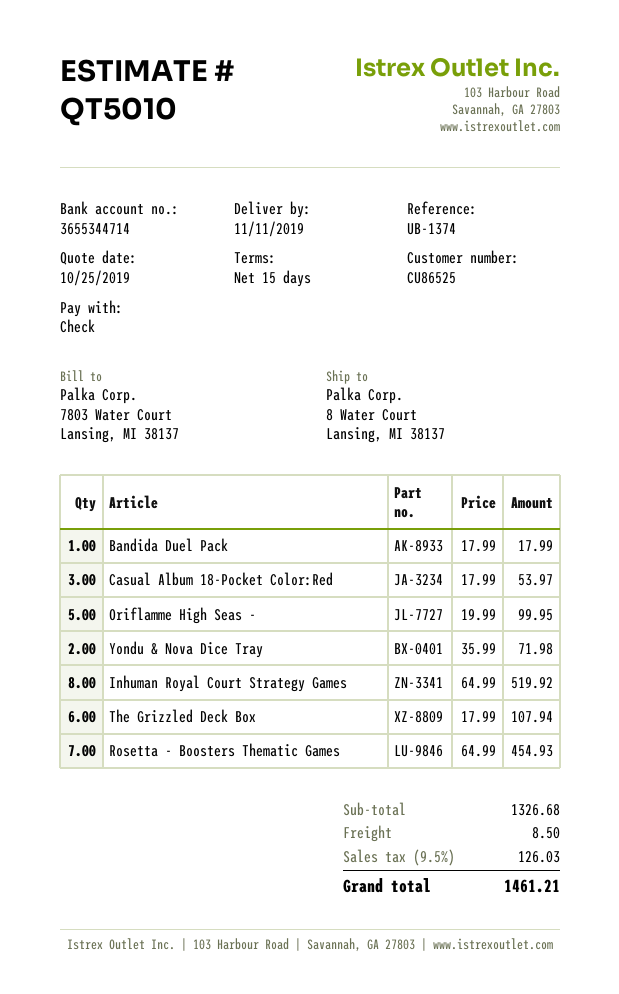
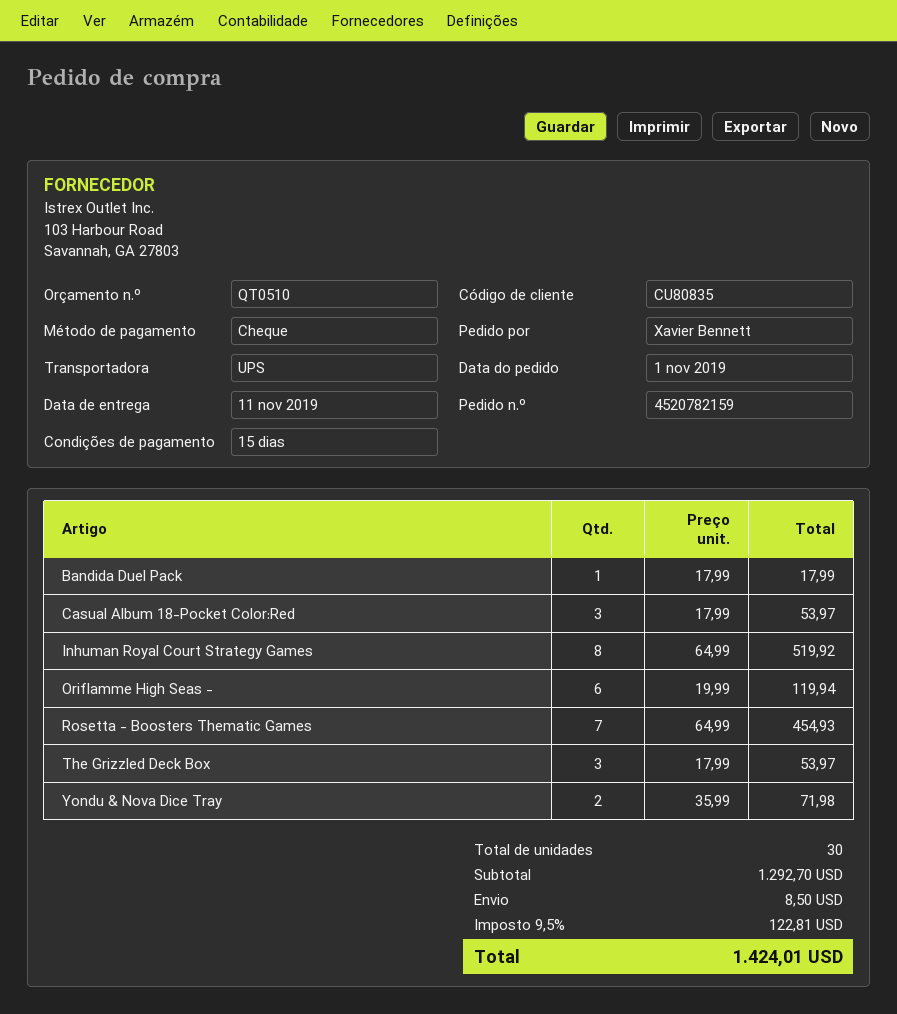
quote number: QT5010 -> QT0510
customer number: CU86525 -> CU80835
Oriflamme High Seas -: 5 x 19.99 = 99.95 -> 6 x 19.99 = 119.94
The Grizzled Deck Box: 6 x 17.99 = 107.94 -> 3 x 17.99 = 53.97
subtotal: 1326.68 -> 1292.70
tax: 9.5% = 126.03 -> 9.5% = 122.81
total: 1461.21 -> 1424.01

